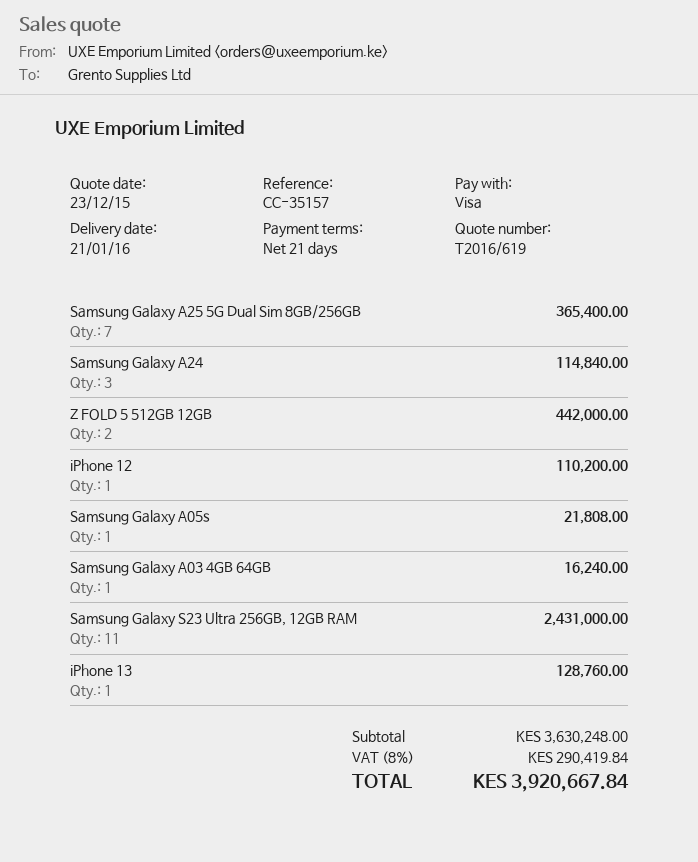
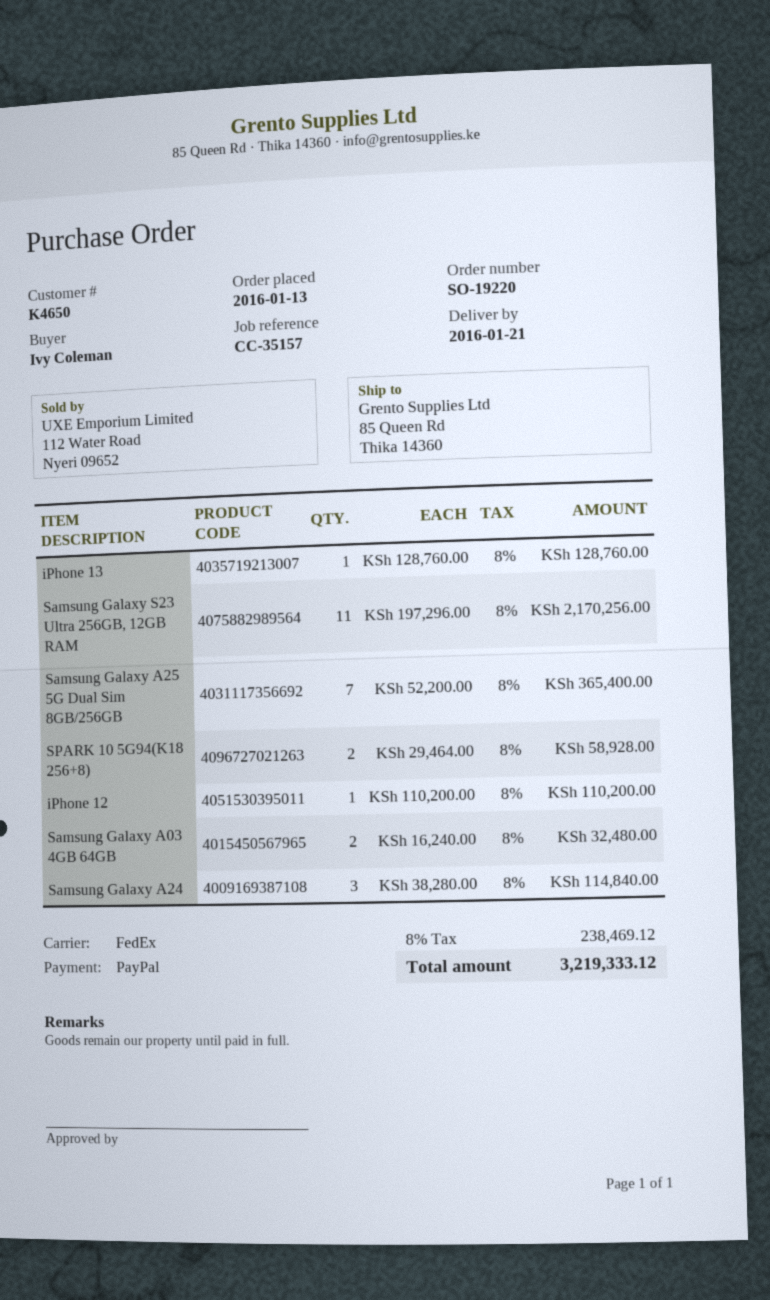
payment method: Visa -> PayPal
Z FOLD 5 512GB 12GB: 2 for 442000.00 -> none
Samsung Galaxy A05s: 1 for 21808.00 -> none
Samsung Galaxy A03 4GB 64GB: 1 for 16240.00 -> 2 for 32480.00
Samsung Galaxy S23 Ultra 256GB, 12GB RAM: 11 for 2431000.00 -> 11 for 2170256.00
SPARK 10 5G94(K18 256+8): none -> 2 for 58928.00
tax: 8% = 290419.84 -> 8% = 238469.12
total: 3920667.84 -> 3219333.12

